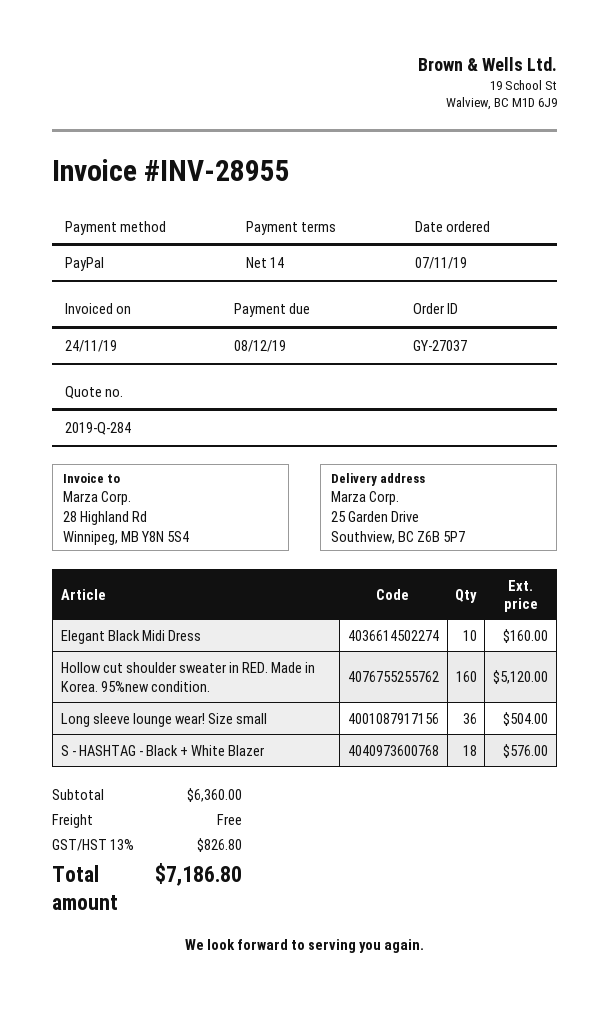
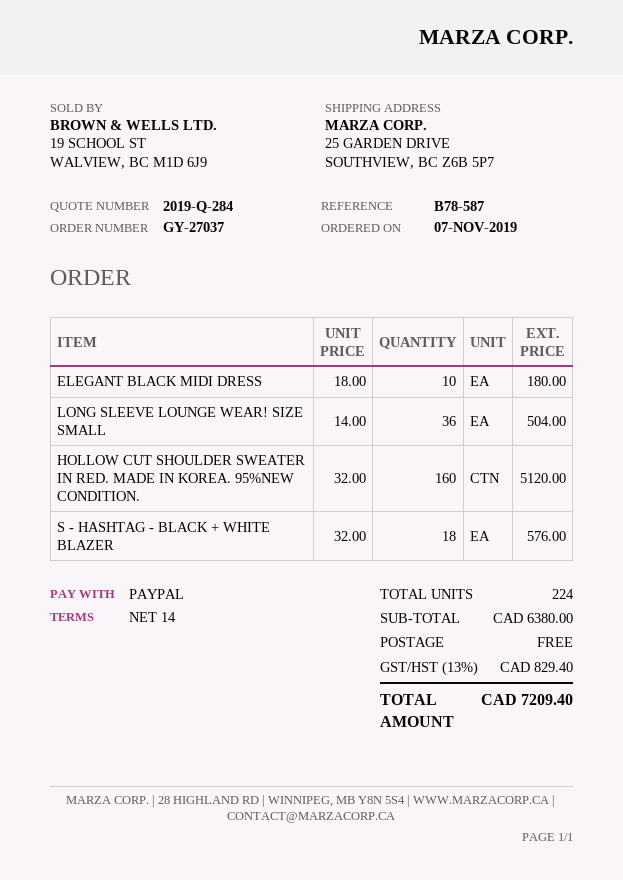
Elegant Black Midi Dress: 10 for 160.00 -> 10 for 180.00
subtotal: 6360.00 -> 6380.00
tax: 13% = 826.80 -> 13% = 829.40
total: 7186.80 -> 7209.40

